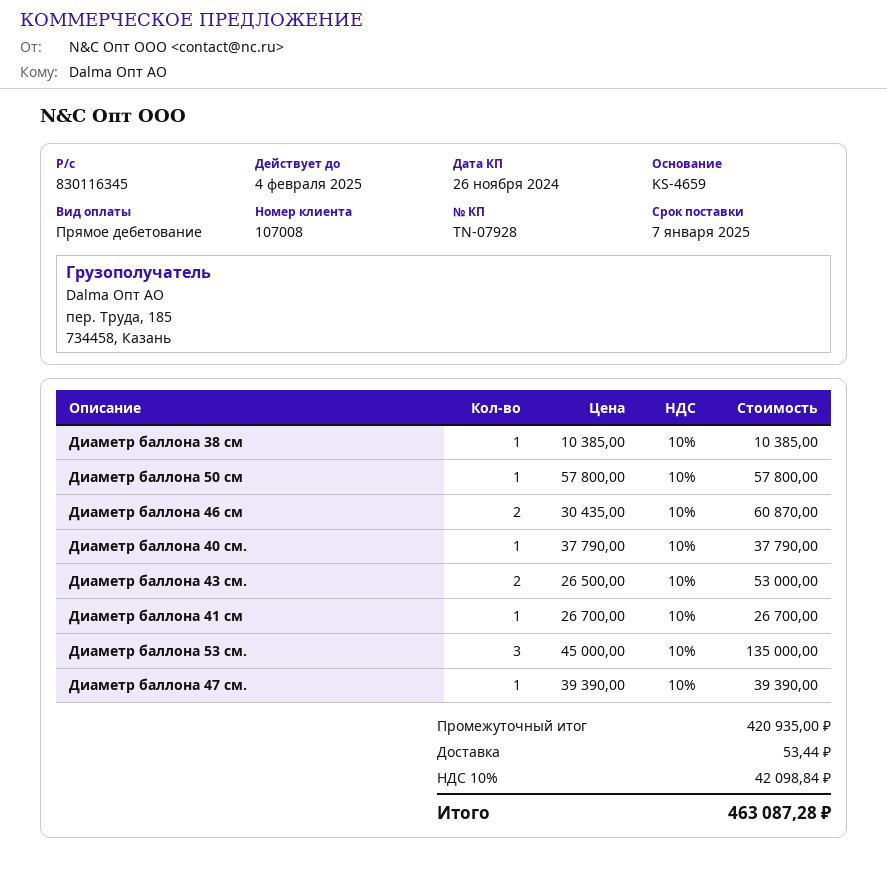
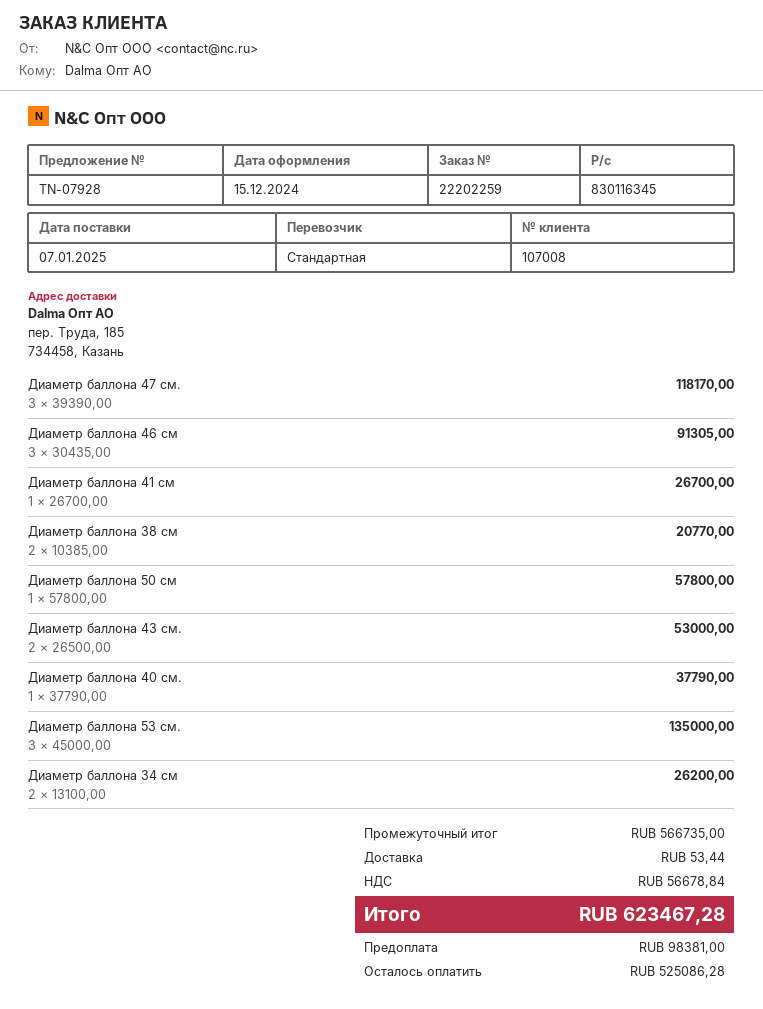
Диаметр баллона 38 см: 1 x 10385.00 = 10385.00 -> 2 x 10385.00 = 20770.00
Диаметр баллона 46 см: 2 x 30435.00 = 60870.00 -> 3 x 30435.00 = 91305.00
Диаметр баллона 47 см.: 1 x 39390.00 = 39390.00 -> 3 x 39390.00 = 118170.00
Диаметр баллона 34 см: none -> 2 x 13100.00 = 26200.00
subtotal: 420935.00 -> 566735.00
tax: 42098.84 -> 56678.84
total: 463087.28 -> 623467.28

